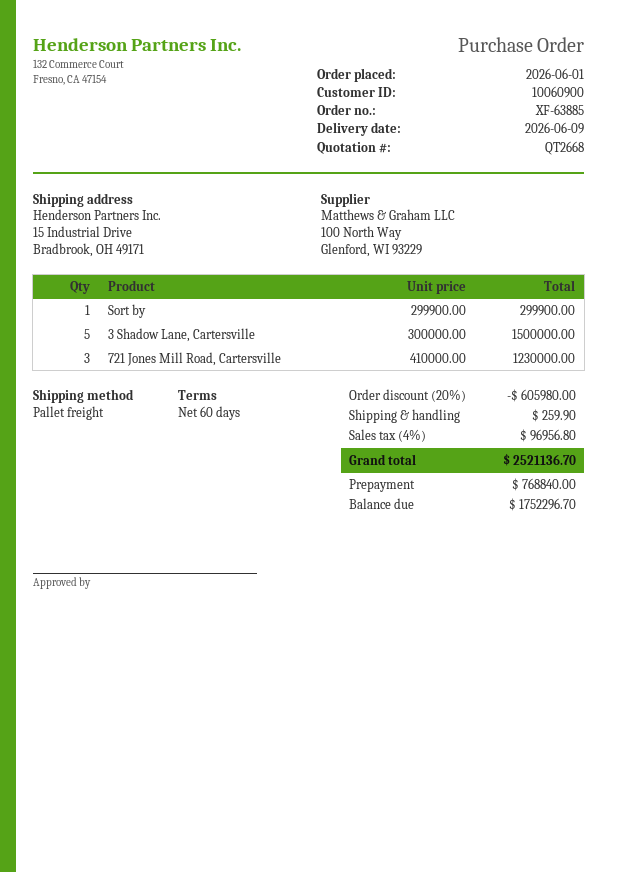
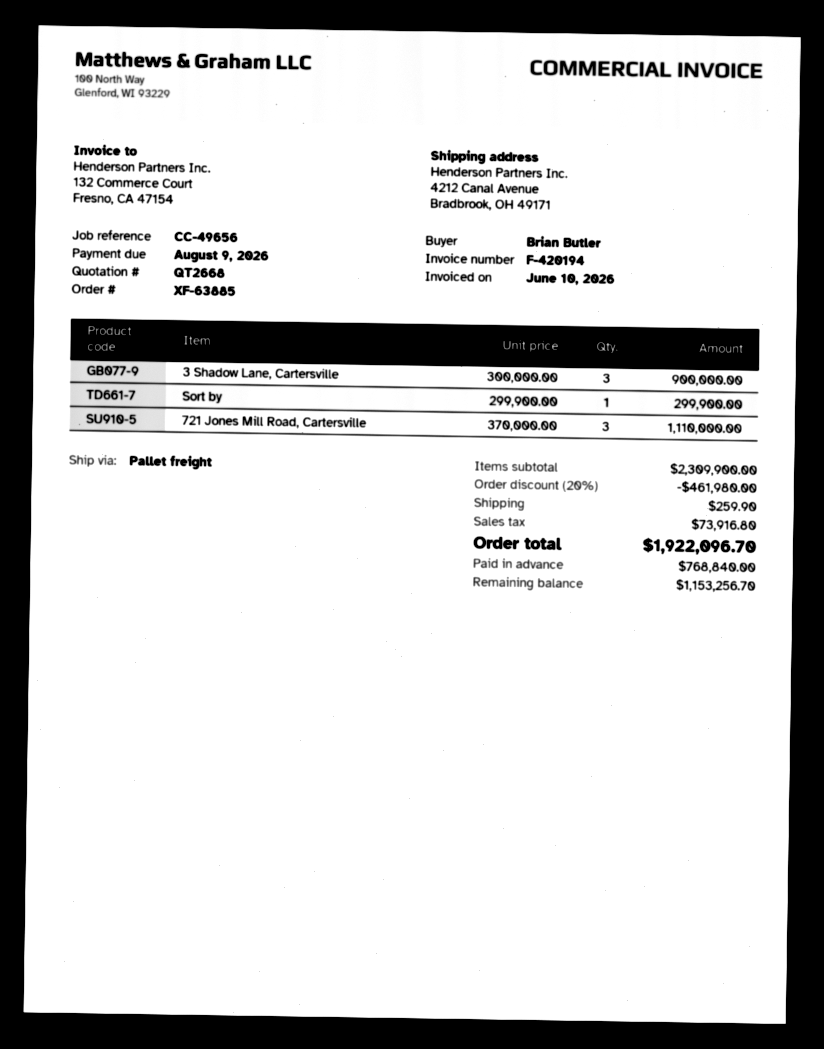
ship to: 15 Industrial Drive, Bradbrook, OH 49171 -> 4212 Canal Avenue, Bradbrook, OH 49171
3 Shadow Lane, Cartersville: 5 x 300000.00 = 1500000.00 -> 3 x 300000.00 = 900000.00
721 Jones Mill Road, Cartersville: 3 x 410000.00 = 1230000.00 -> 3 x 370000.00 = 1110000.00
discount: 20% = 605980.00 -> 20% = 461980.00
tax: 96956.80 -> 73916.80
total: 2521136.70 -> 1922096.70
balance: 1752296.70 -> 1153256.70

